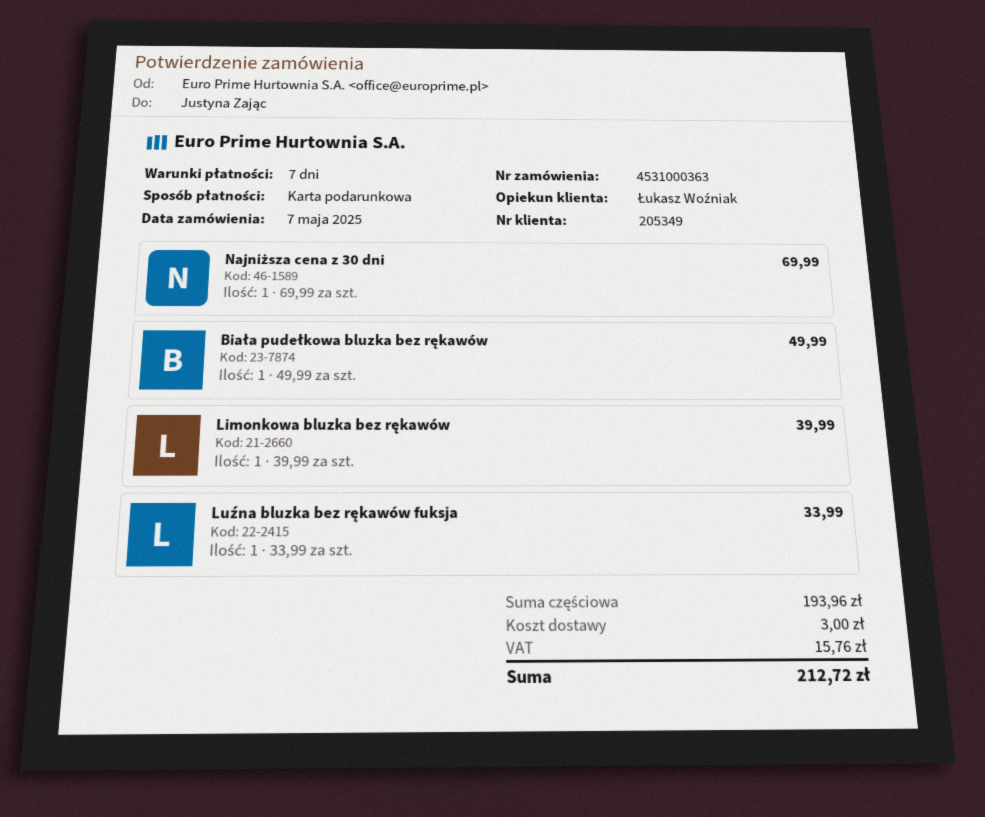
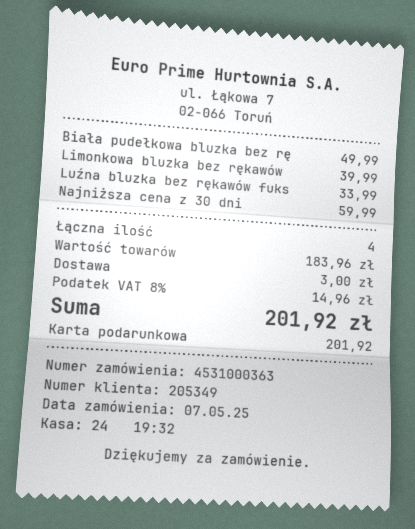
Najniższa cena z 30 dni: 1 x 69.99 = 69.99 -> 1 x 59.99 = 59.99
subtotal: 193.96 -> 183.96
tax: 15.76 -> 14.96
total: 212.72 -> 201.92

